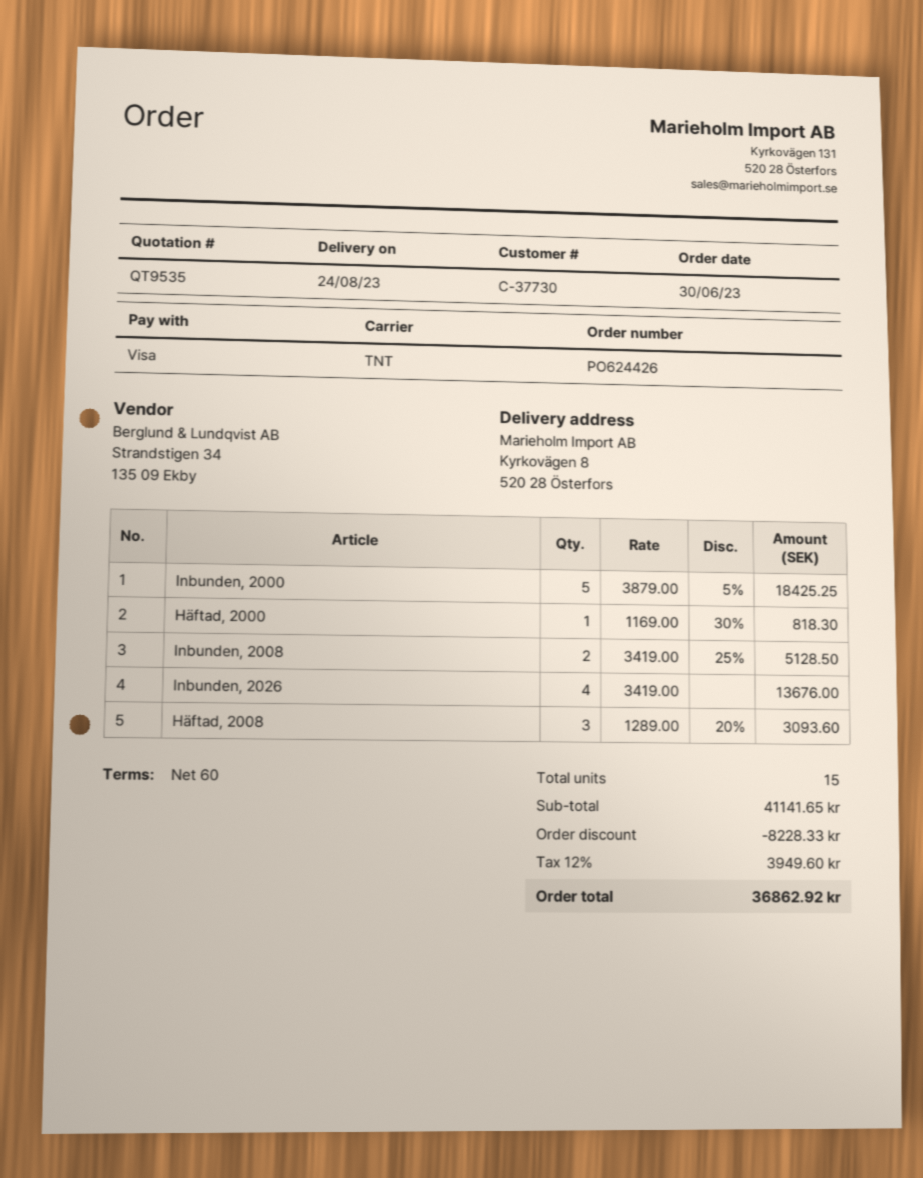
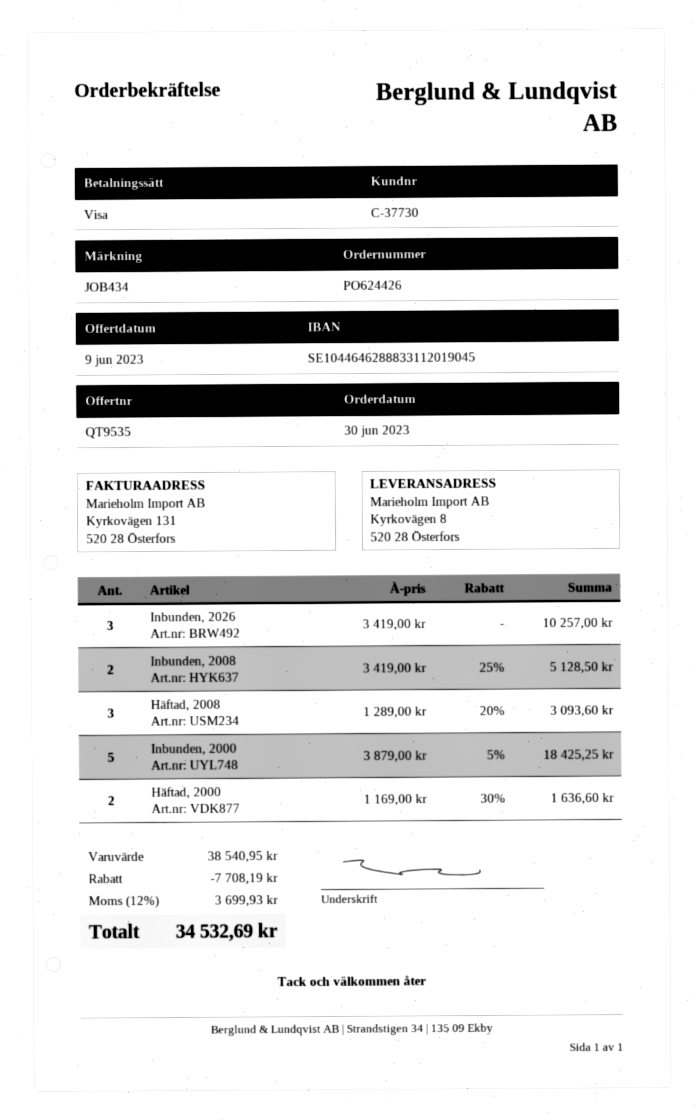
Häftad, 2000: 1 x 1169.00 - 30% = 818.30 -> 2 x 1169.00 - 30% = 1636.60
Inbunden, 2026: 4 x 3419.00 = 13676.00 -> 3 x 3419.00 = 10257.00
subtotal: 41141.65 -> 38540.95
discount: 8228.33 -> 7708.19
tax: 12% = 3949.60 -> 12% = 3699.93
total: 36862.92 -> 34532.69

